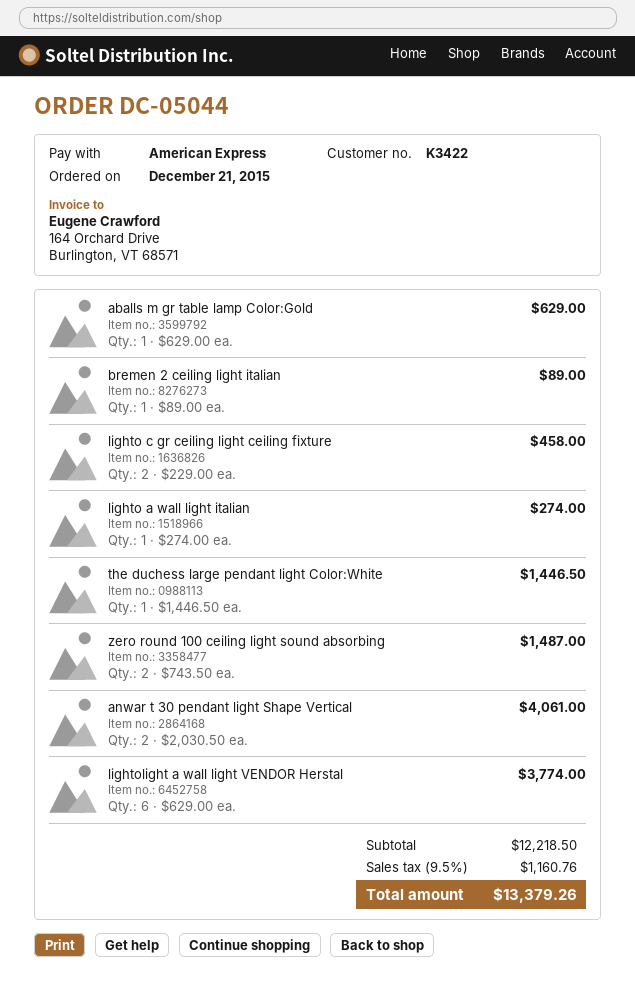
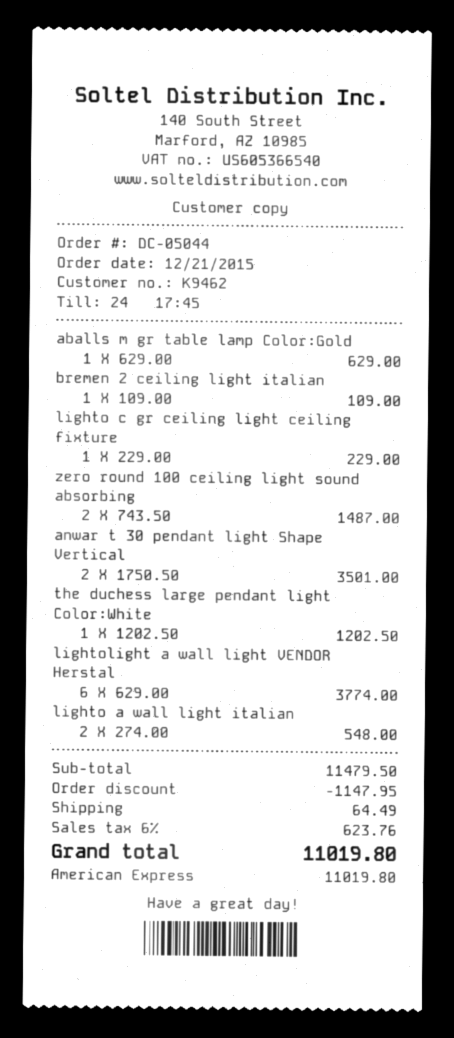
customer number: K3422 -> K9462
bremen 2 ceiling light italian: 1 x 89.00 = 89.00 -> 1 x 109.00 = 109.00
lighto c gr ceiling light ceiling fixture: 2 x 229.00 = 458.00 -> 1 x 229.00 = 229.00
lighto a wall light italian: 1 x 274.00 = 274.00 -> 2 x 274.00 = 548.00
the duchess large pendant light Color:White: 1 x 1446.50 = 1446.50 -> 1 x 1202.50 = 1202.50
anwar t 30 pendant light Shape Vertical: 2 x 2030.50 = 4061.00 -> 2 x 1750.50 = 3501.00
subtotal: 12218.50 -> 11479.50
discount: none -> 1147.95
shipping: none -> 64.49
tax: 9.5% = 1160.76 -> 6% = 623.76
total: 13379.26 -> 11019.80

